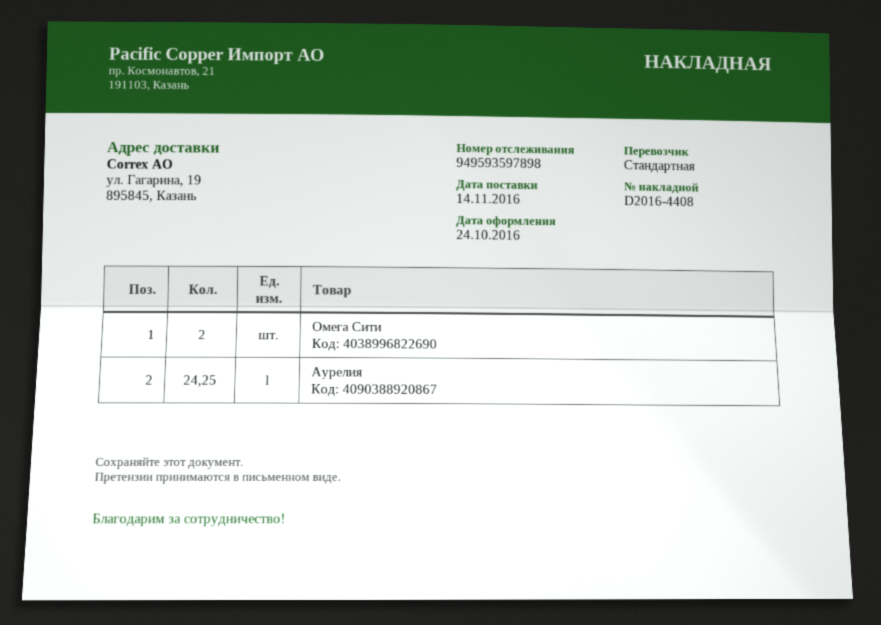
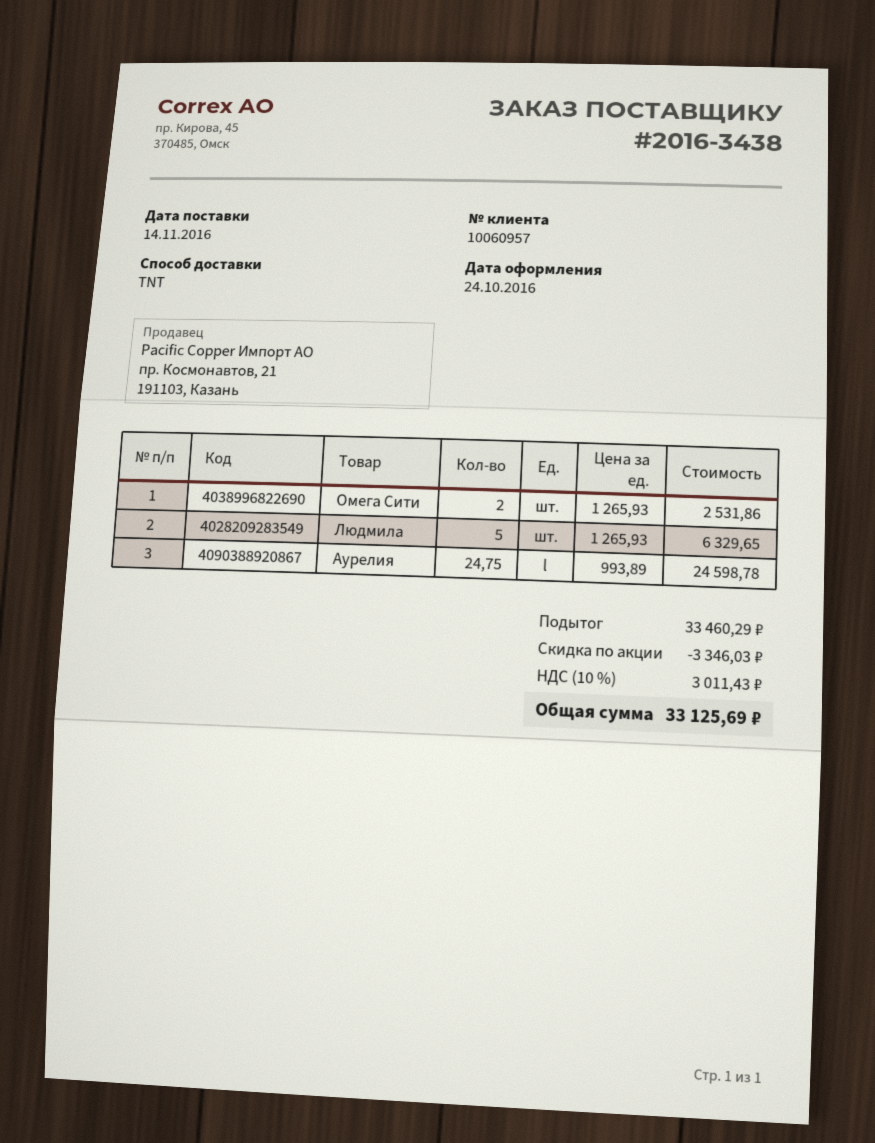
shipping method: standard -> TNT
Аурелия: 24.25 -> 24.75
Людмила: none -> 5

